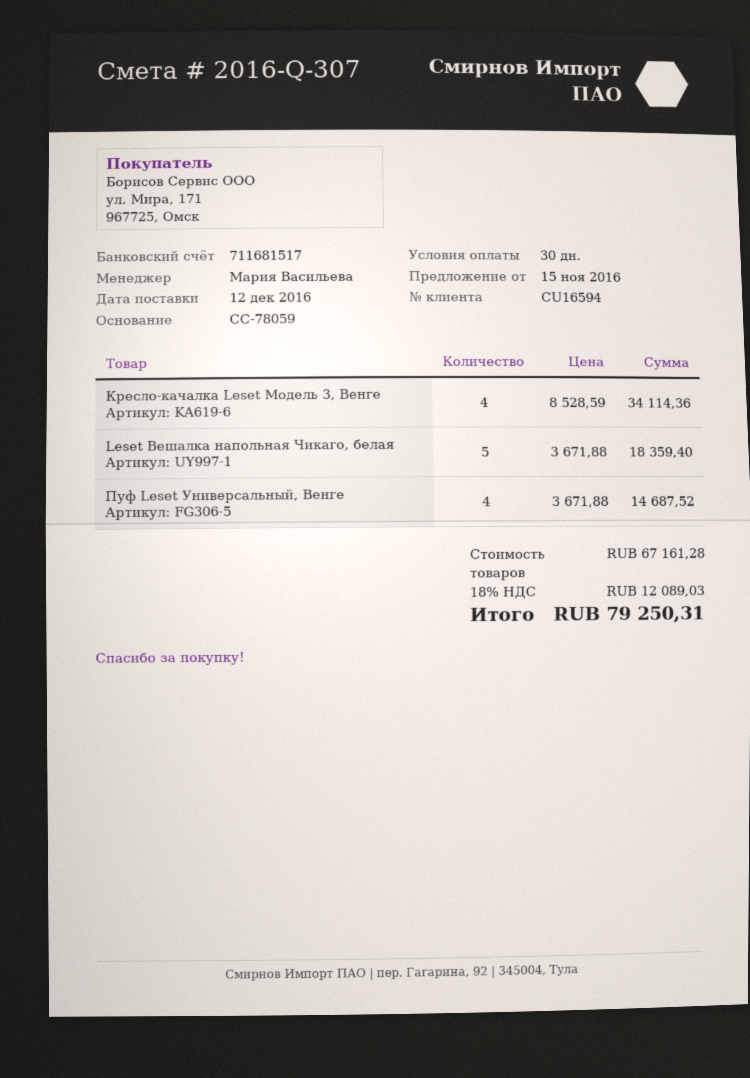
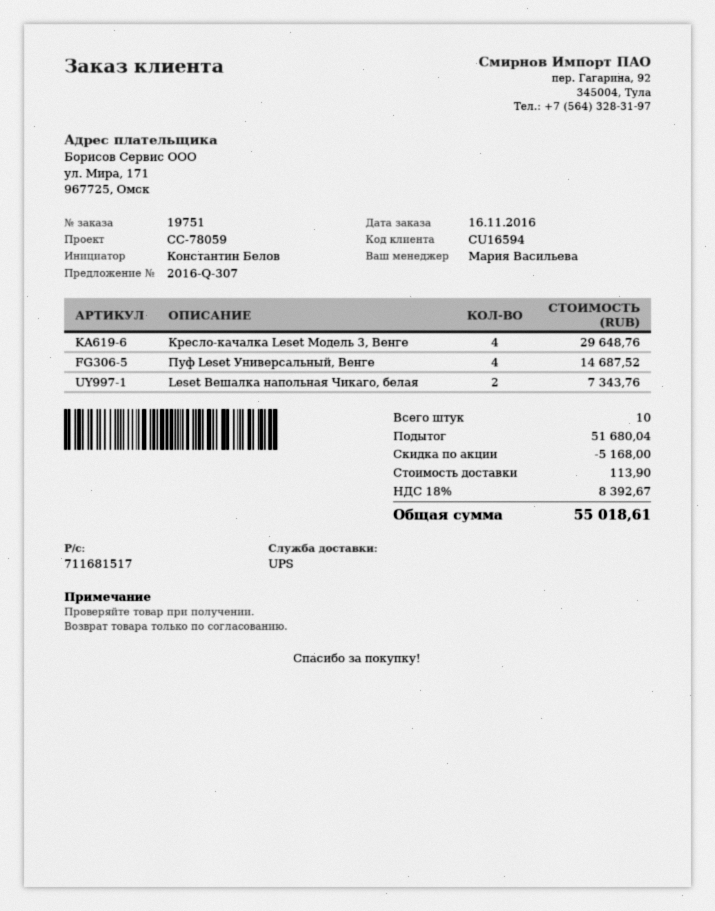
Кресло-качалка Leset Модель 3, Венге: 4 for 34114.36 -> 4 for 29648.76
Leset Вешалка напольная Чикаго, белая: 5 for 18359.40 -> 2 for 7343.76
subtotal: 67161.28 -> 51680.04
discount: none -> 5168.00
shipping: none -> 113.90
tax: 18% = 12089.03 -> 18% = 8392.67
total: 79250.31 -> 55018.61

